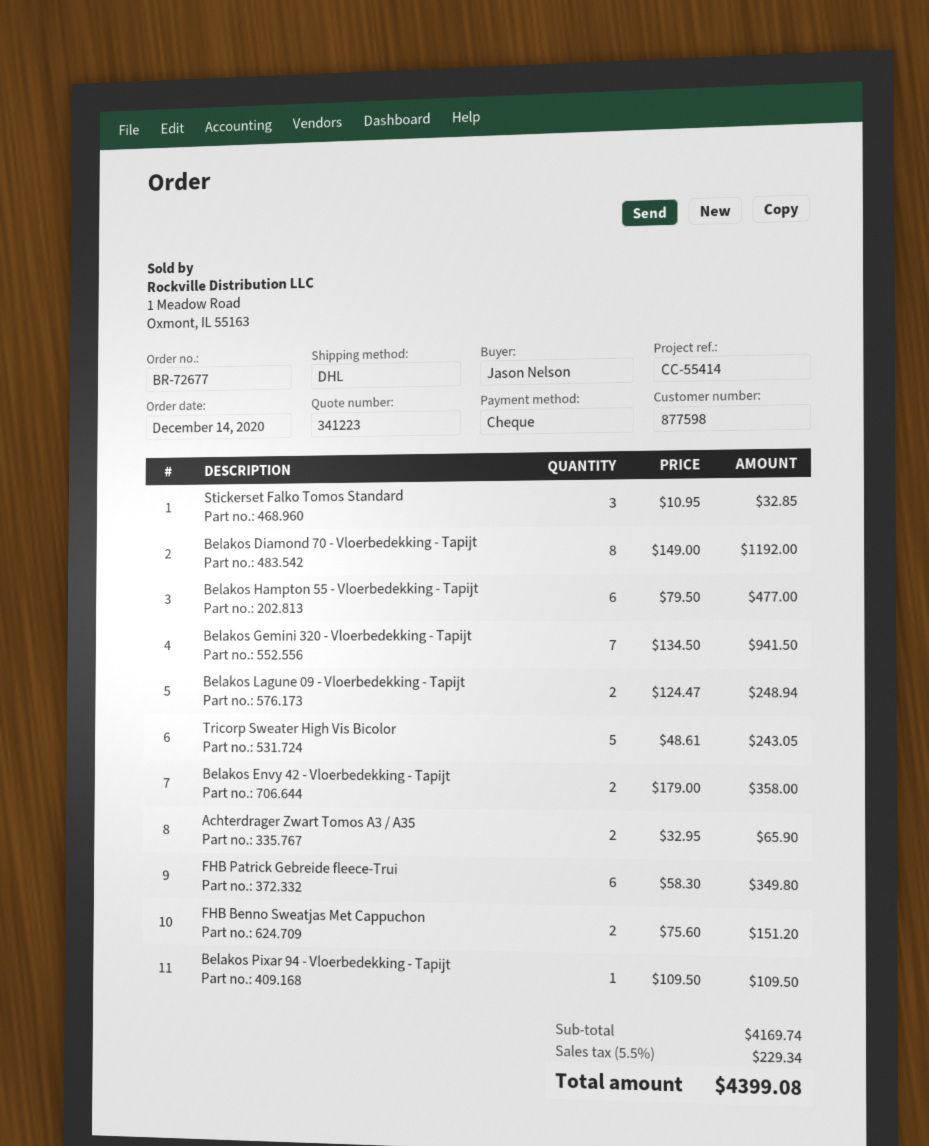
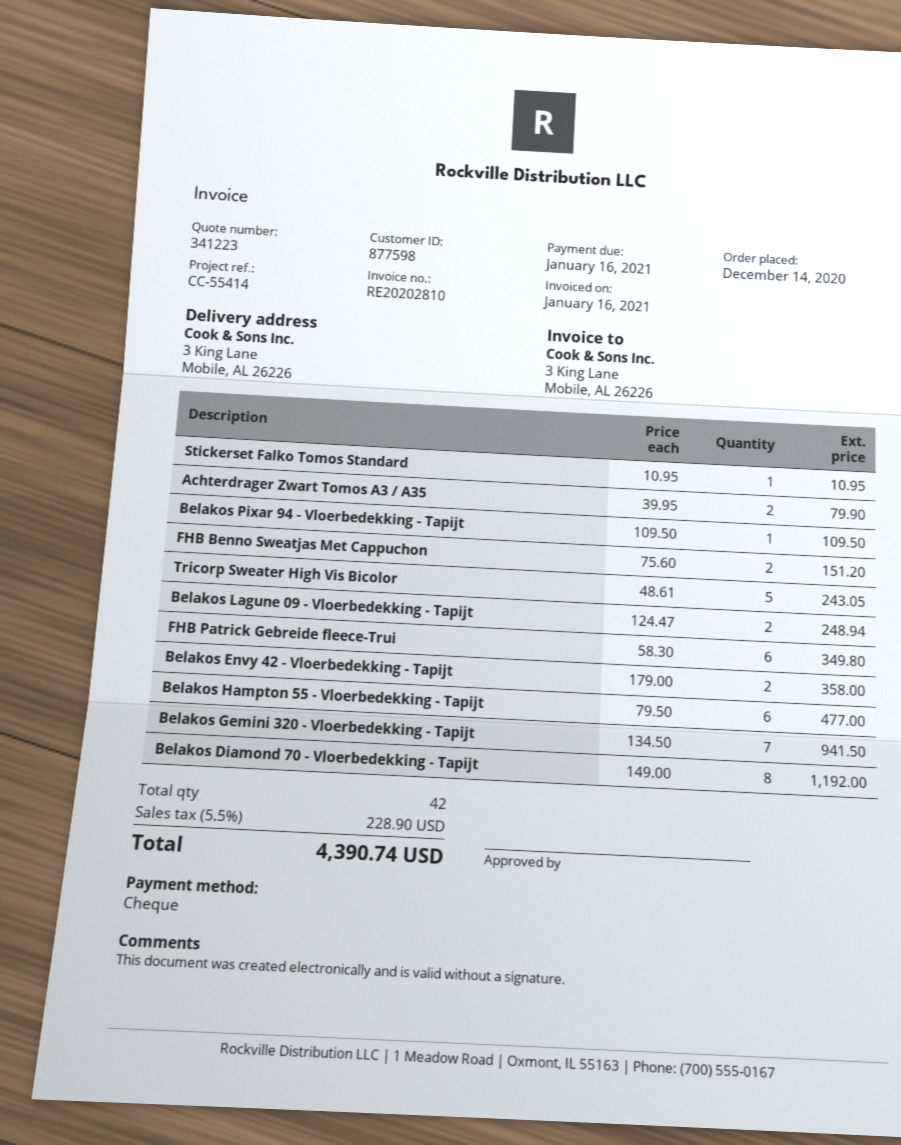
Stickerset Falko Tomos Standard: 3 x 10.95 = 32.85 -> 1 x 10.95 = 10.95
Achterdrager Zwart Tomos A3 / A35: 2 x 32.95 = 65.90 -> 2 x 39.95 = 79.90
tax: 5.5% = 229.34 -> 5.5% = 228.90
total: 4399.08 -> 4390.74

